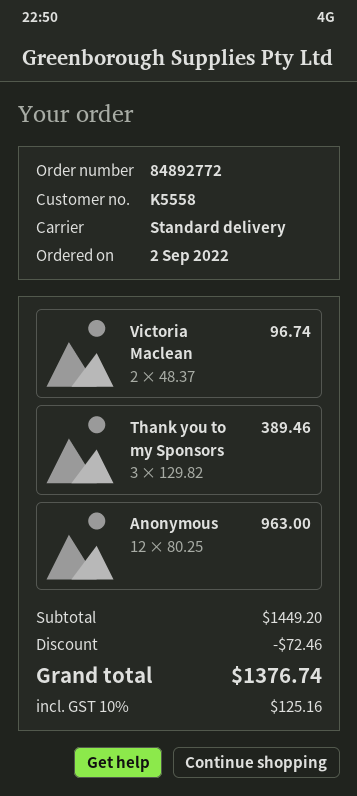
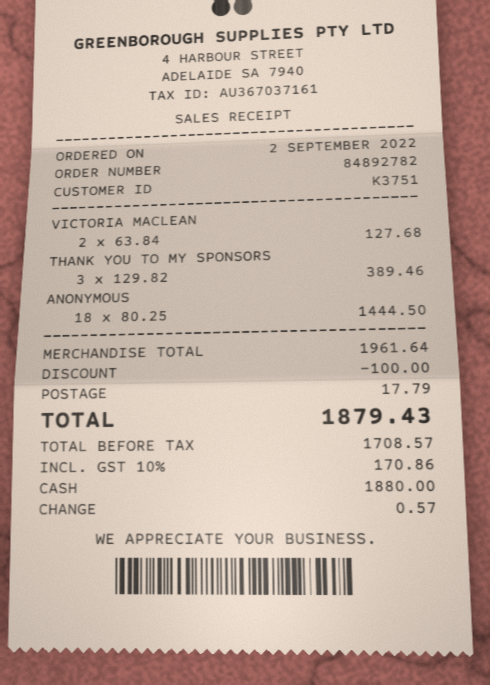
order number: 84892772 -> 84892782
customer number: K5558 -> K3751
Victoria Maclean: 2 x 48.37 = 96.74 -> 2 x 63.84 = 127.68
Anonymous: 12 x 80.25 = 963.00 -> 18 x 80.25 = 1444.50
subtotal: 1449.20 -> 1961.64
discount: 72.46 -> 100.00
shipping: none -> 17.79
tax: 10% = 125.16 -> 10% = 170.86
total: 1376.74 -> 1879.43

